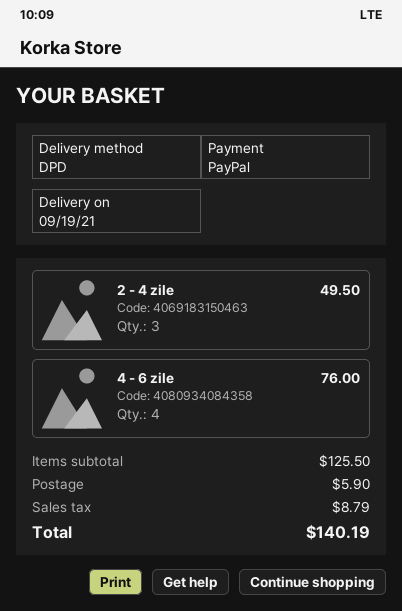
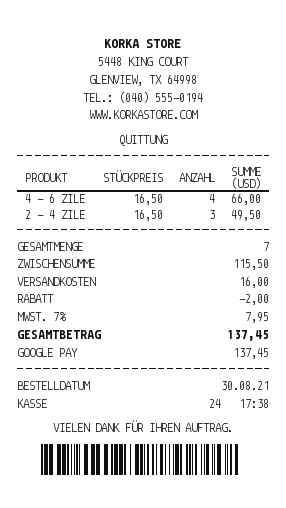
payment method: PayPal -> Google Pay
4 - 6 zile: 4 for 76.00 -> 4 for 66.00
subtotal: 125.50 -> 115.50
discount: none -> 2.00
shipping: 5.90 -> 16.00
tax: 8.79 -> 7.95
total: 140.19 -> 137.45

